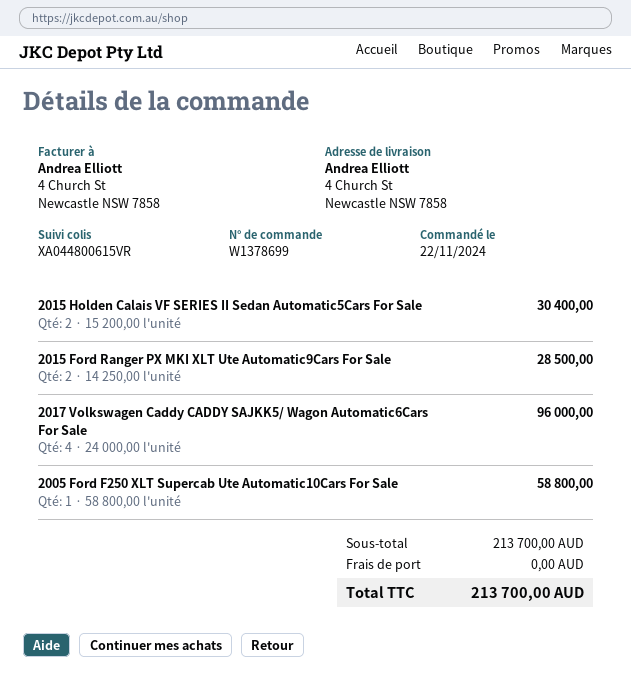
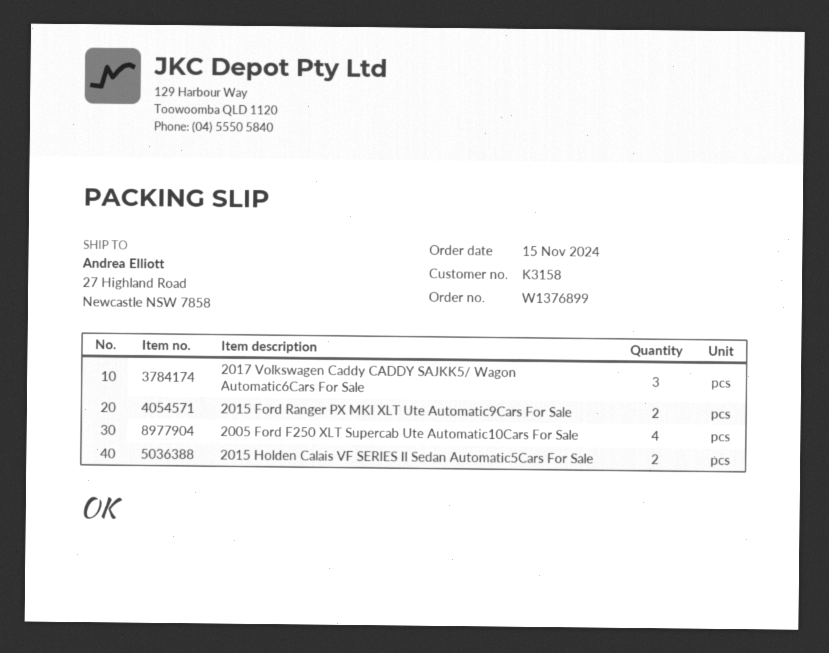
order number: W1378699 -> W1376899
order date: 2024-11-22 -> 2024-11-15
ship to: 4 Church St, Newcastle NSW 7858 -> 27 Highland Road, Newcastle NSW 7858
2017 Volkswagen Caddy CADDY SAJKK5/ Wagon Automatic6Cars For Sale: 4 -> 3
2005 Ford F250 XLT Supercab Ute Automatic10Cars For Sale: 1 -> 4

